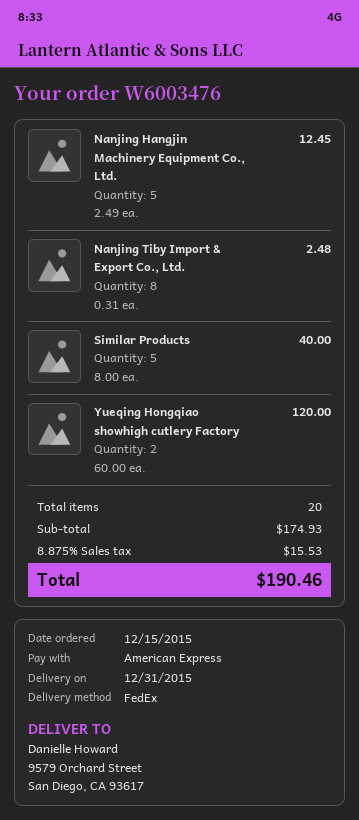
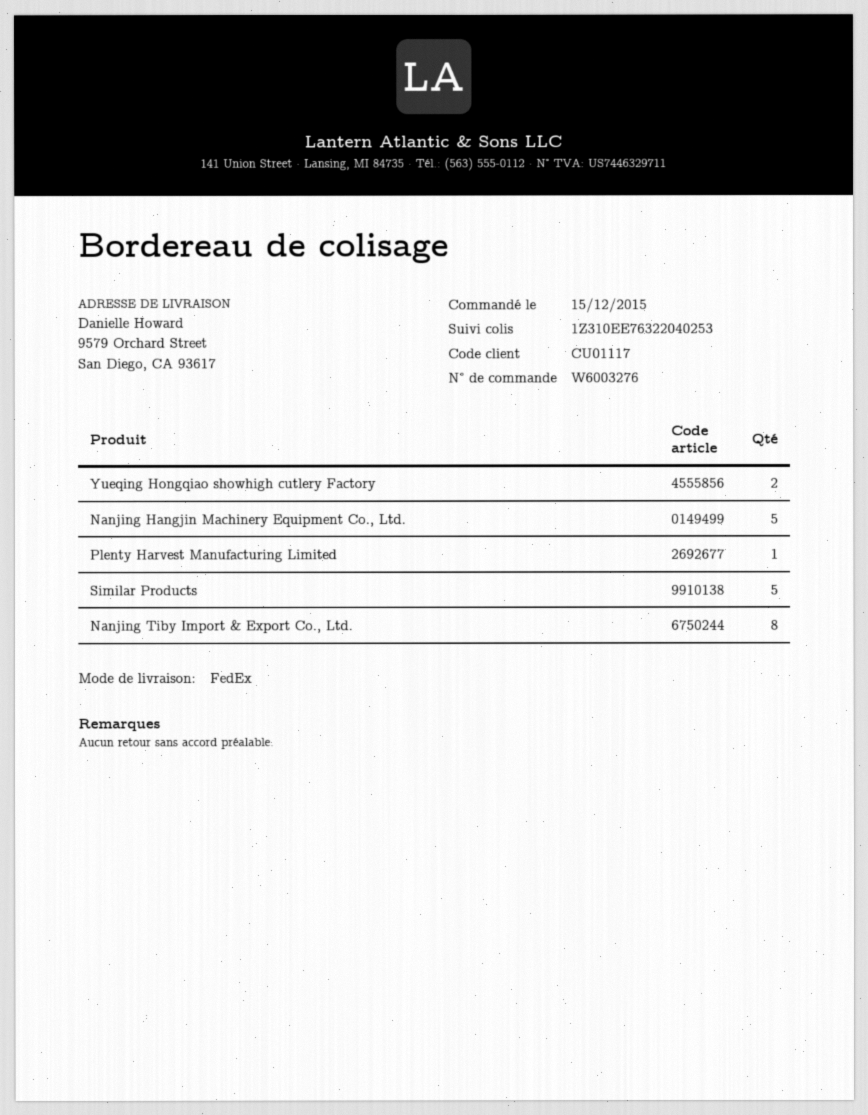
order number: W6003476 -> W6003276
Plenty Harvest Manufacturing Limited: none -> 1

